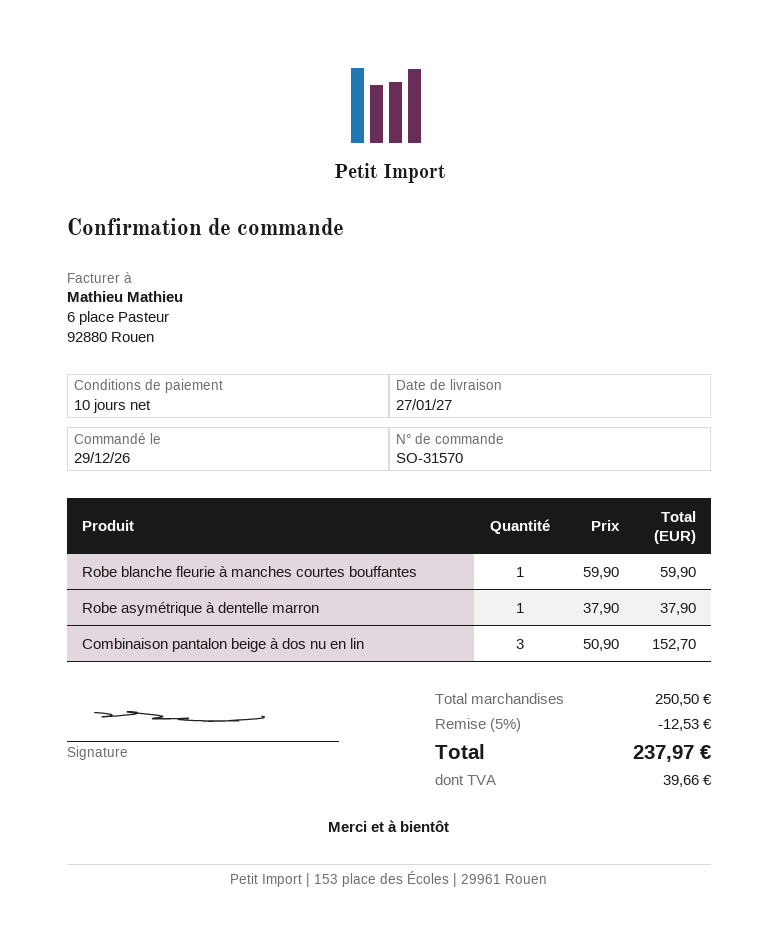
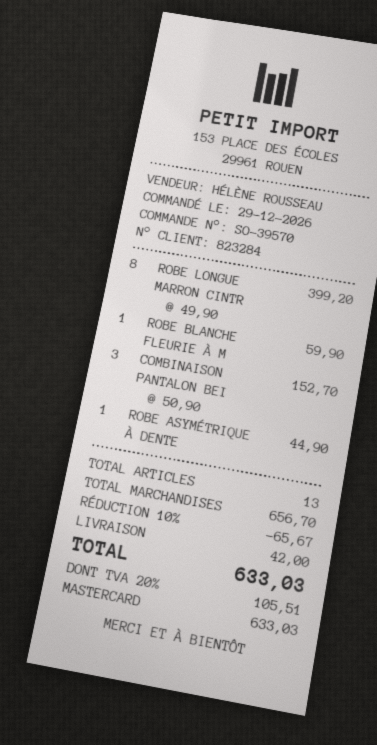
order number: SO-31570 -> SO-39570
Robe asymétrique à dentelle marron: 1 x 37.90 = 37.90 -> 1 x 44.90 = 44.90
ROBE LONGUE MARRON CINTR: none -> 8 x 49.90 = 399.20
subtotal: 250.50 -> 656.70
discount: 5% = 12.53 -> 10% = 65.67
shipping: none -> 42.00
tax: 39.66 -> 105.51
total: 237.97 -> 633.03

